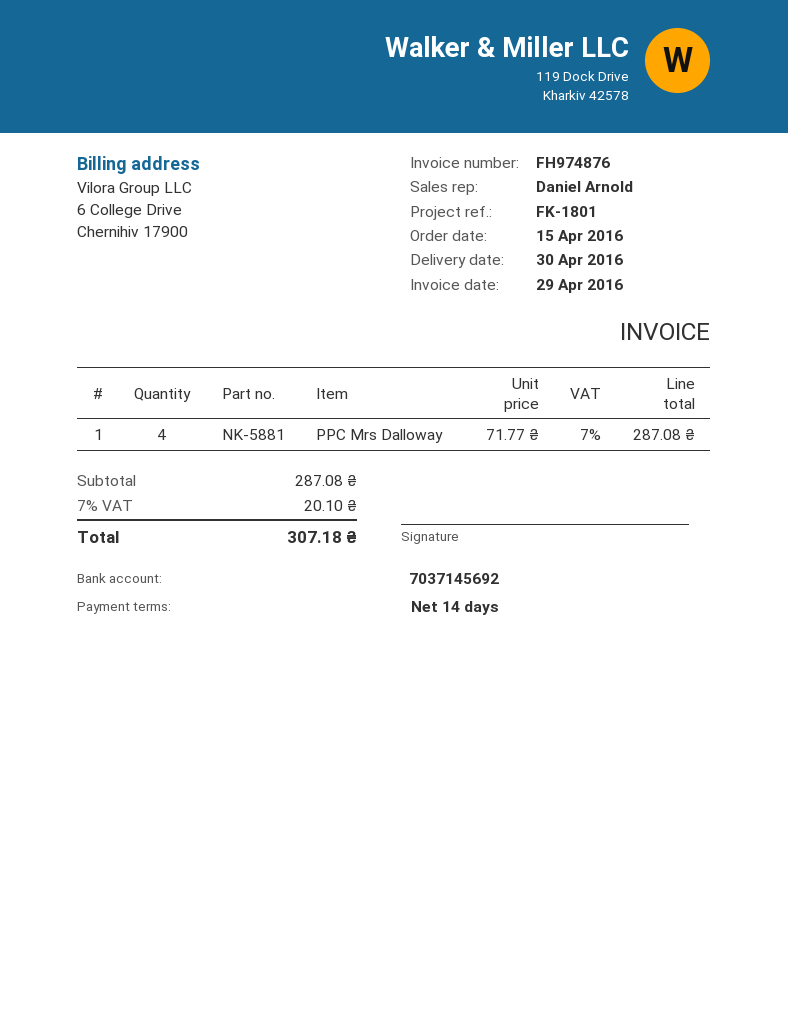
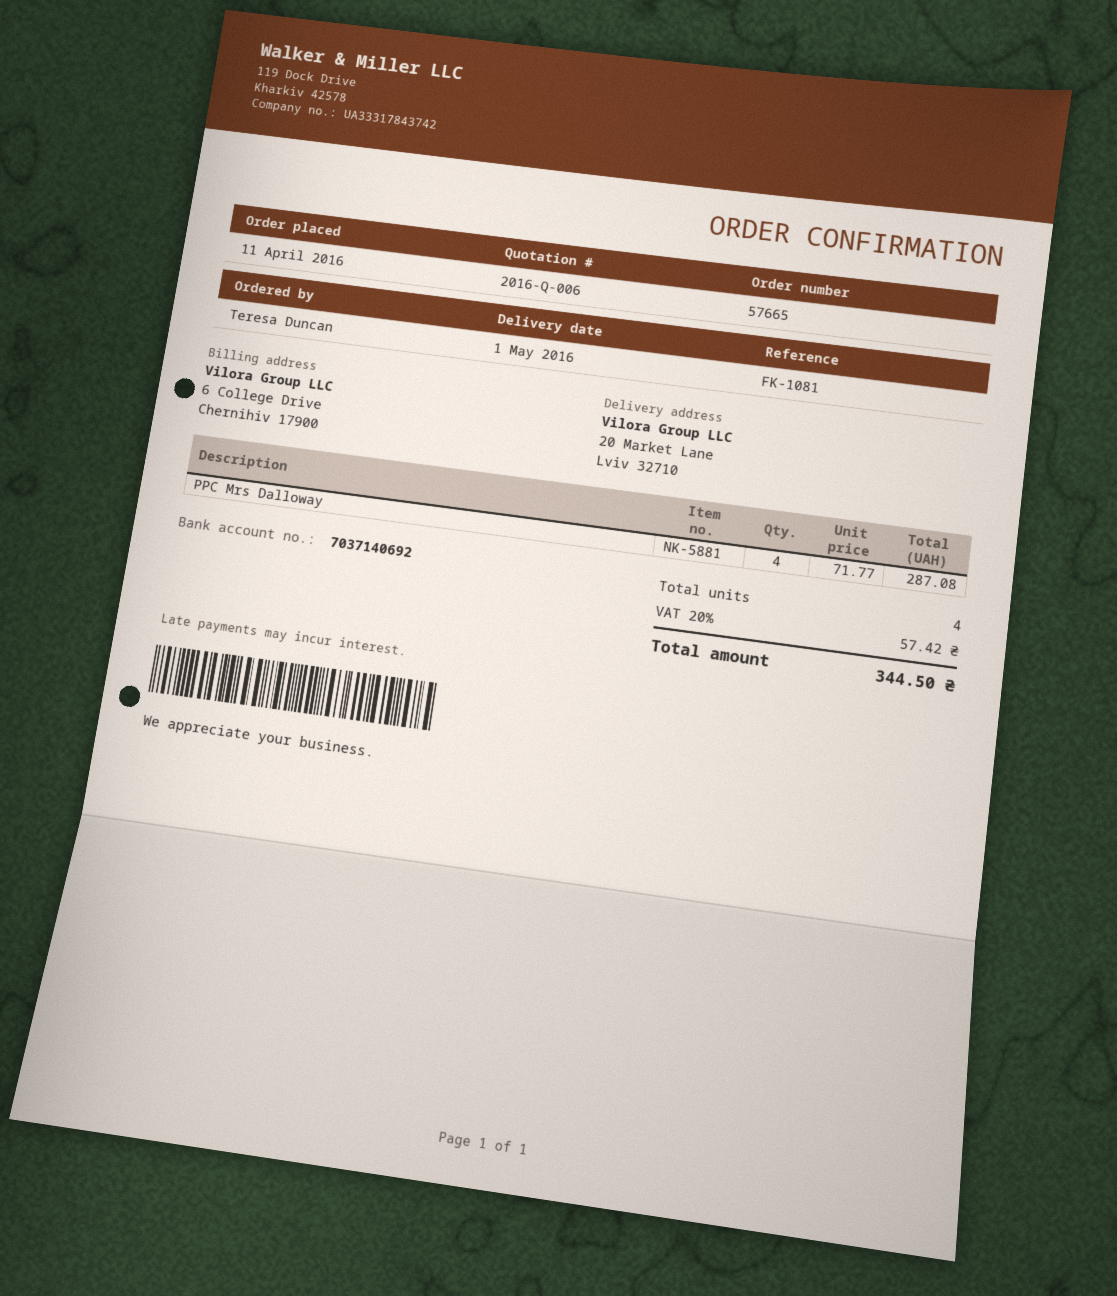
order date: 2016-04-15 -> 2016-04-11
delivery date: 2016-04-30 -> 2016-05-01
reference: FK-1801 -> FK-1081
bank account: 7037145692 -> 7037140692
tax: 7% = 20.10 -> 20% = 57.42
total: 307.18 -> 344.50

